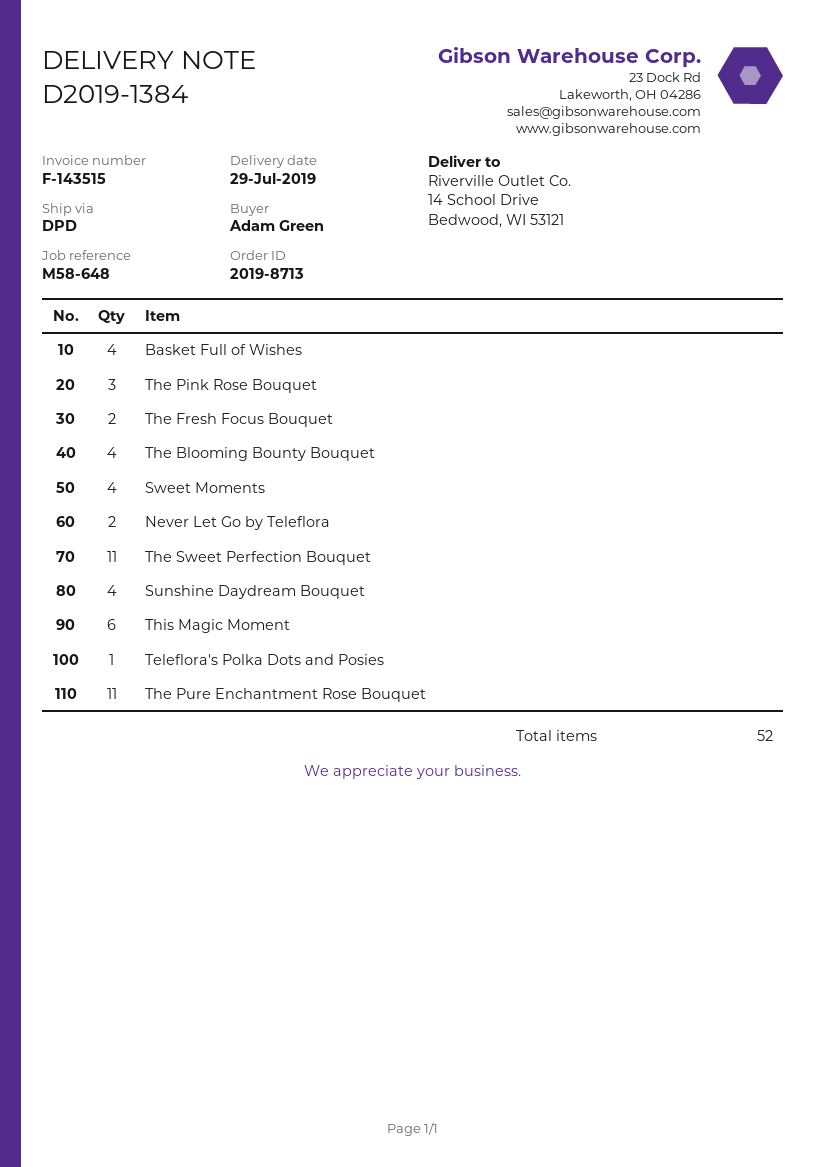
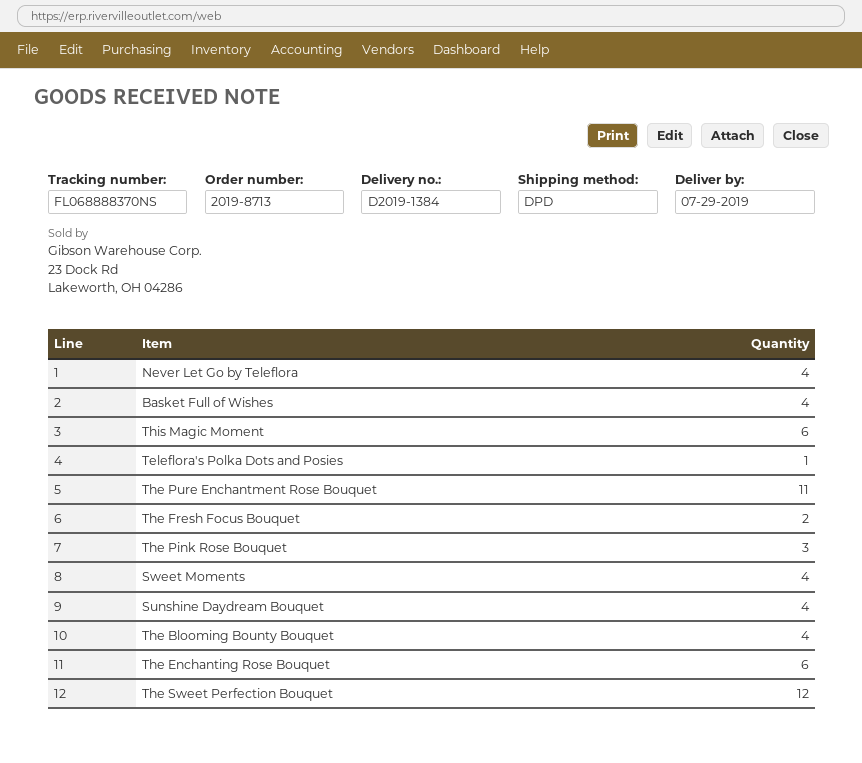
Never Let Go by Teleflora: 2 -> 4
The Sweet Perfection Bouquet: 11 -> 12
The Enchanting Rose Bouquet: none -> 6

